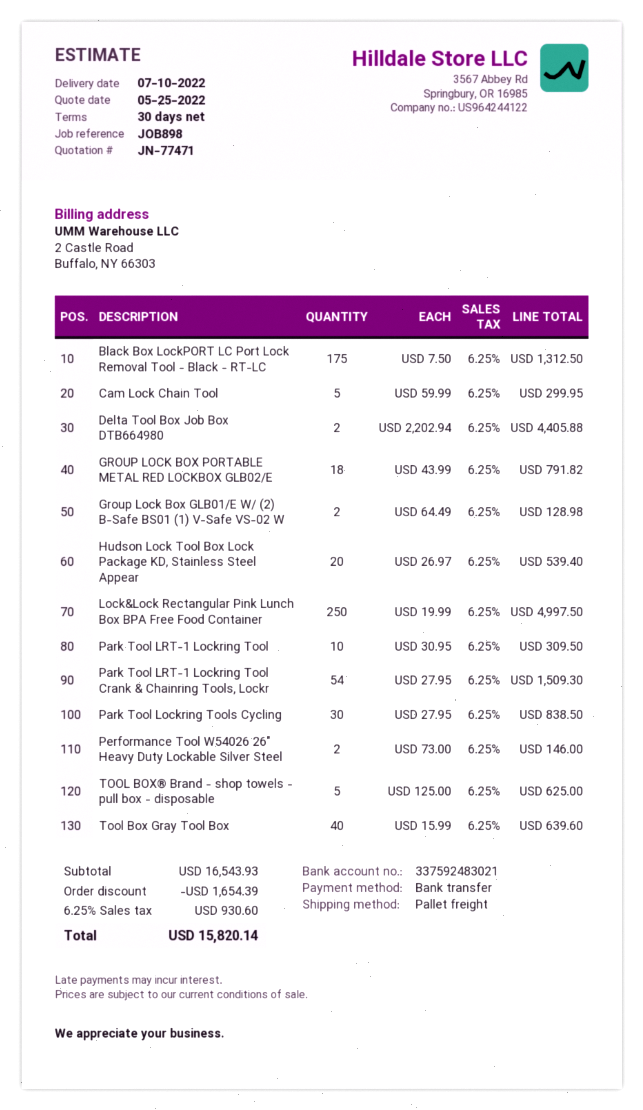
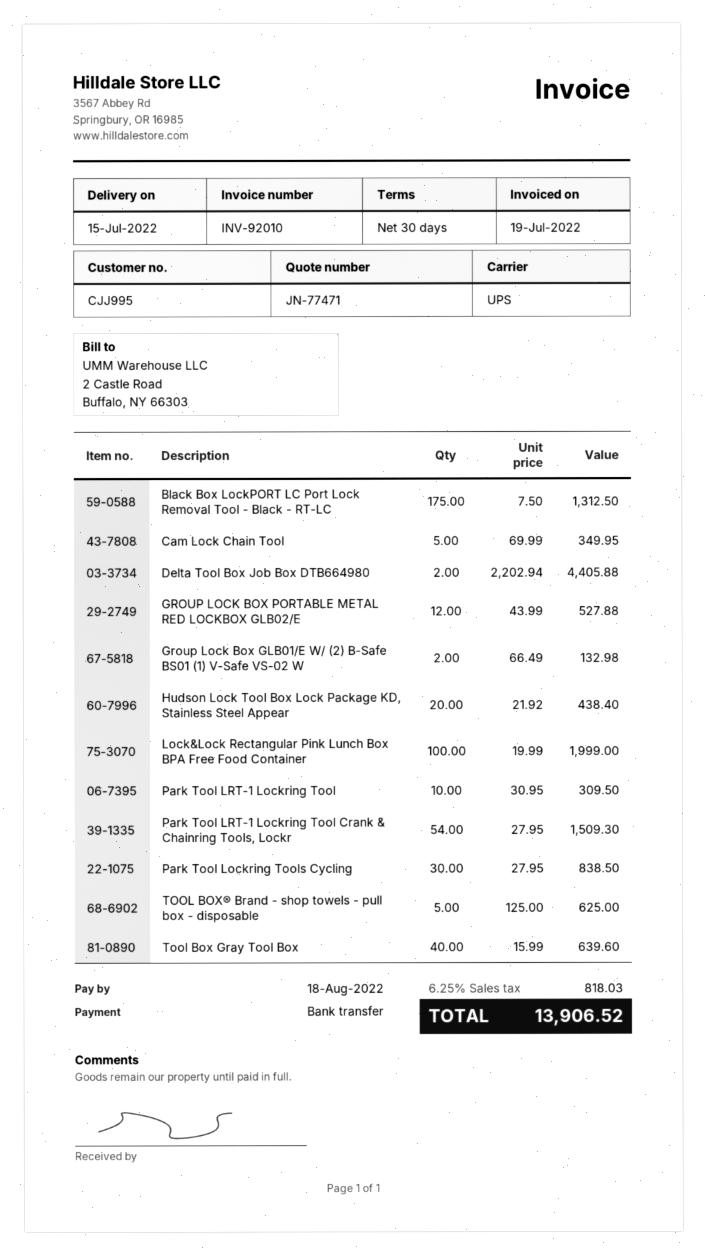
delivery date: 2022-07-10 -> 2022-07-15
shipping method: pallet freight -> UPS
Cam Lock Chain Tool: 5 x 59.99 = 299.95 -> 5 x 69.99 = 349.95
GROUP LOCK BOX PORTABLE METAL RED LOCKBOX GLB02/E: 18 x 43.99 = 791.82 -> 12 x 43.99 = 527.88
Group Lock Box GLB01/E W/ (2) B-Safe BS01 (1) V-Safe VS-02 W: 2 x 64.49 = 128.98 -> 2 x 66.49 = 132.98
Hudson Lock Tool Box Lock Package KD, Stainless Steel Appear: 20 x 26.97 = 539.40 -> 20 x 21.92 = 438.40
Lock&Lock Rectangular Pink Lunch Box BPA Free Food Container: 250 x 19.99 = 4997.50 -> 100 x 19.99 = 1999.00
Performance Tool W54026 26" Heavy Duty Lockable Silver Steel: 2 x 73.00 = 146.00 -> none
discount: 1654.39 -> none
tax: 6.25% = 930.60 -> 6.25% = 818.03
total: 15820.14 -> 13906.52

